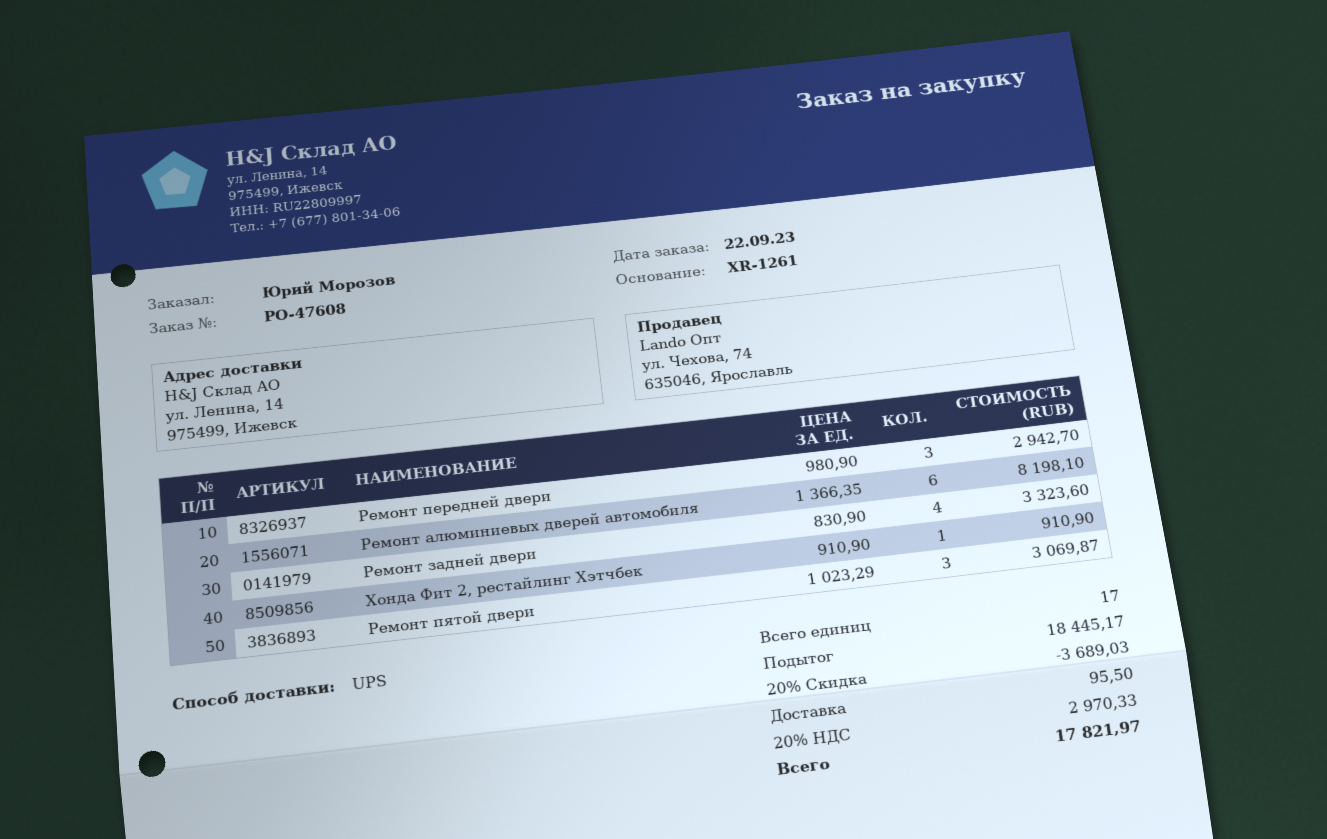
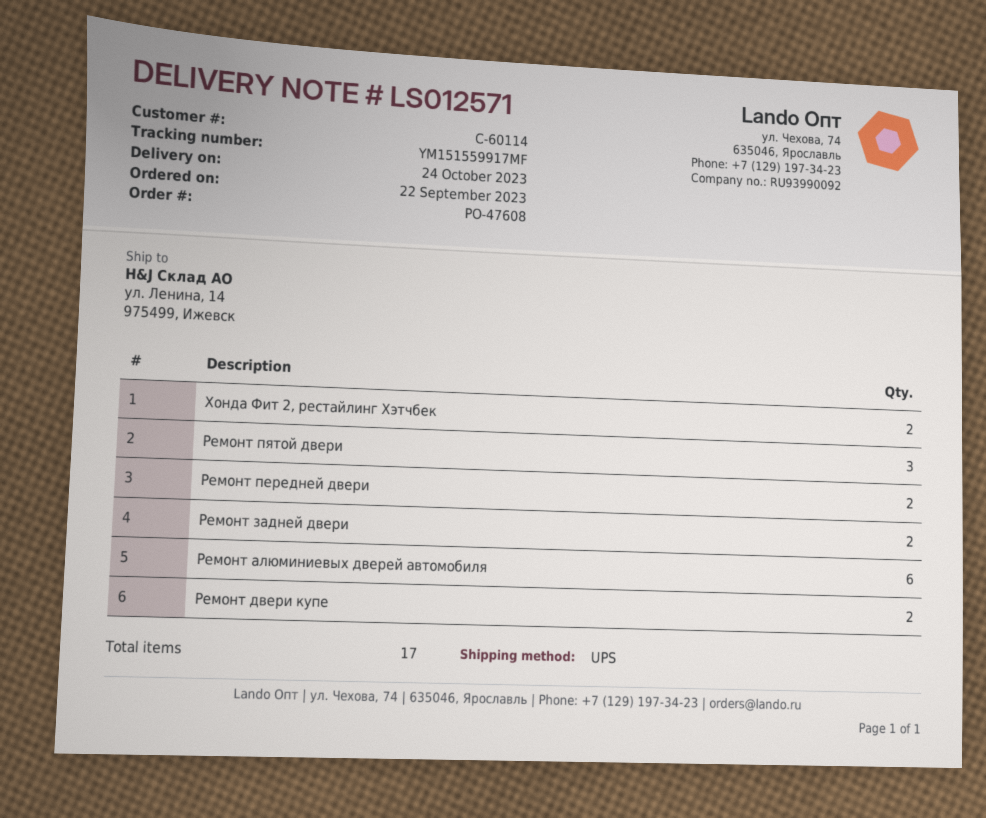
Ремонт передней двери: 3 -> 2
Ремонт задней двери: 4 -> 2
Хонда Фит 2, рестайлинг Хэтчбек: 1 -> 2
Ремонт двери купе: none -> 2

